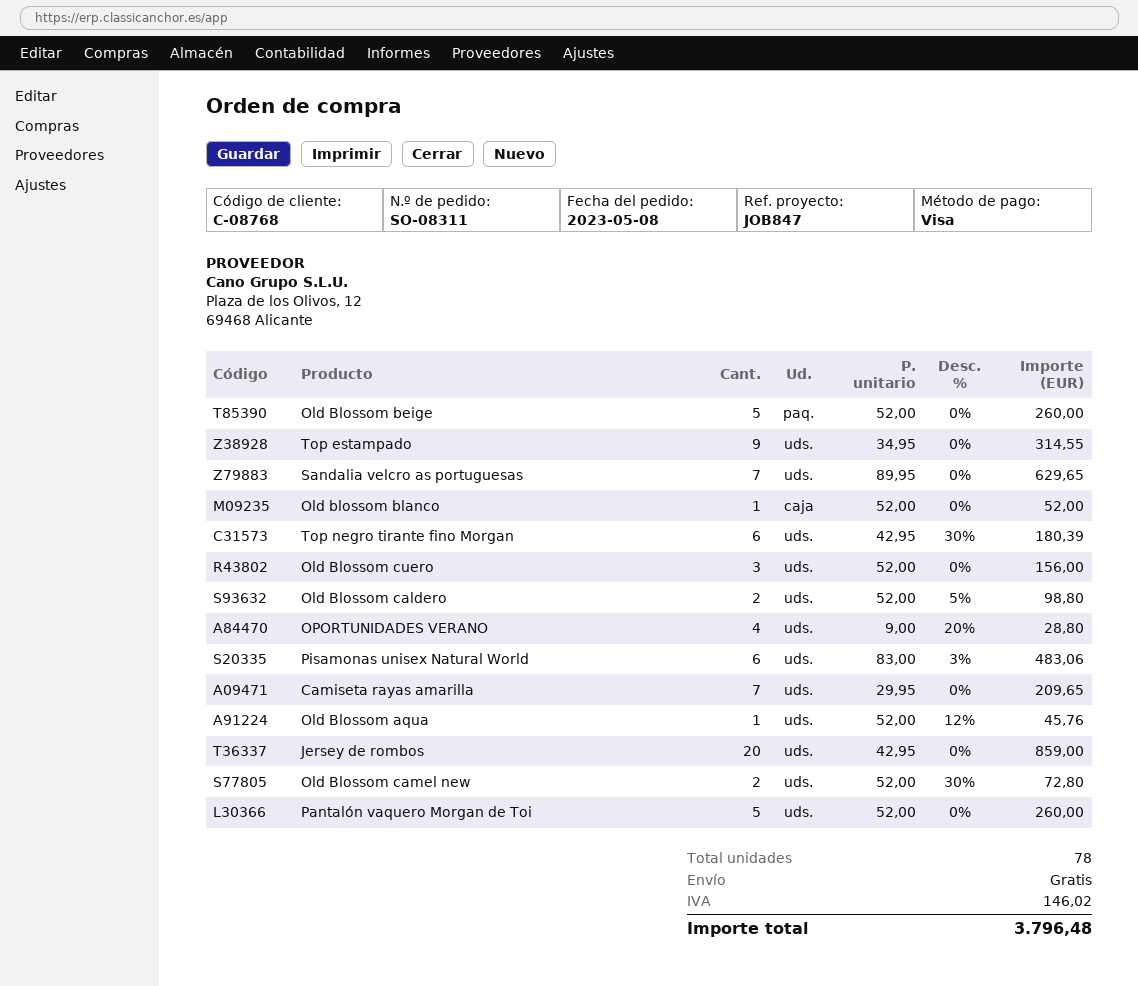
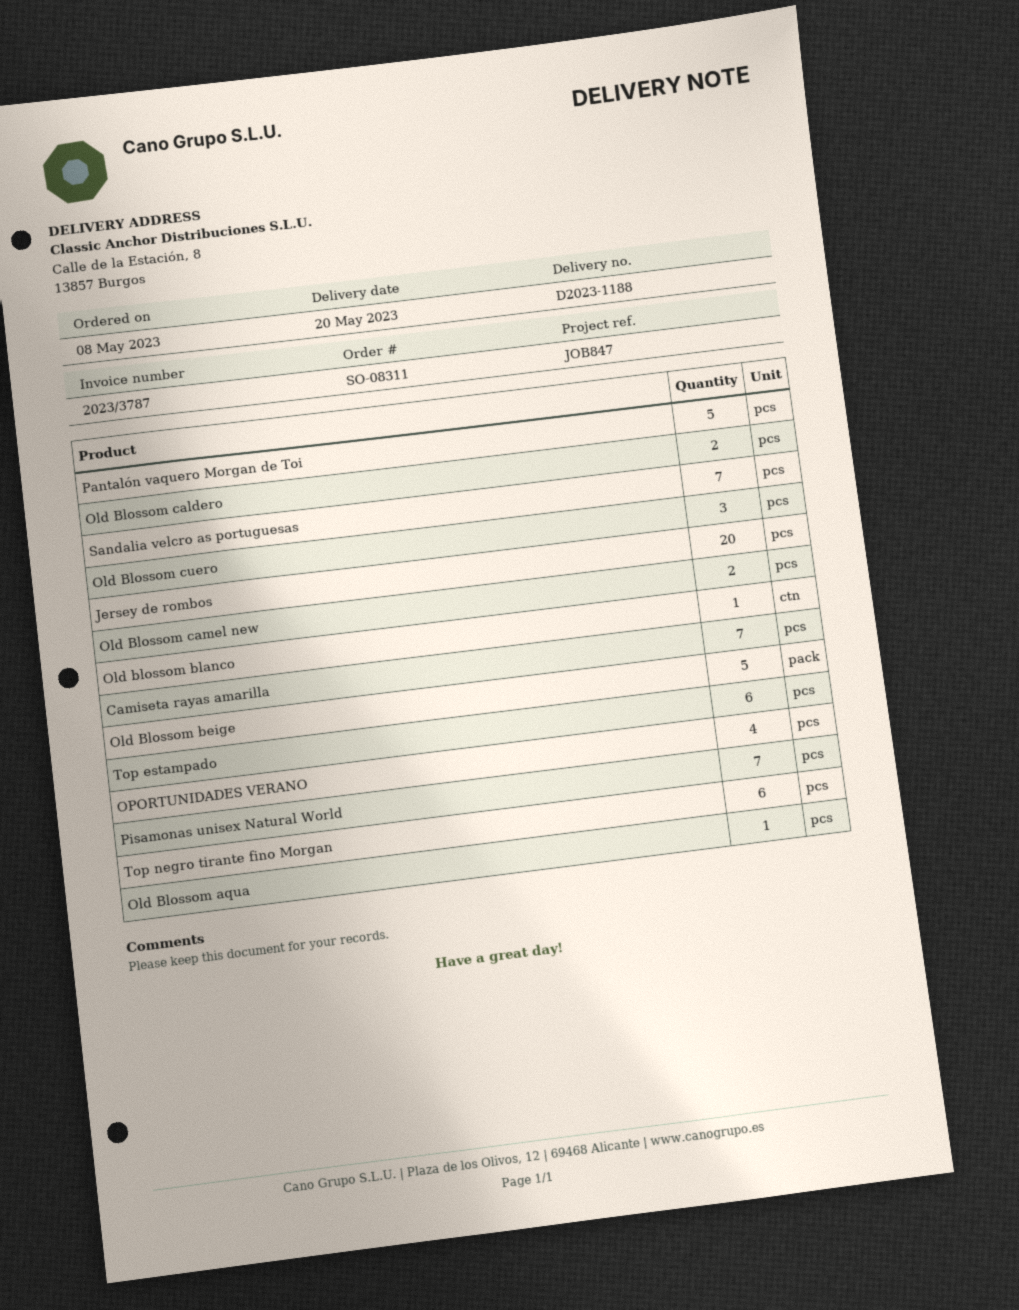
Top estampado: 9 -> 6
Pisamonas unisex Natural World: 6 -> 7

